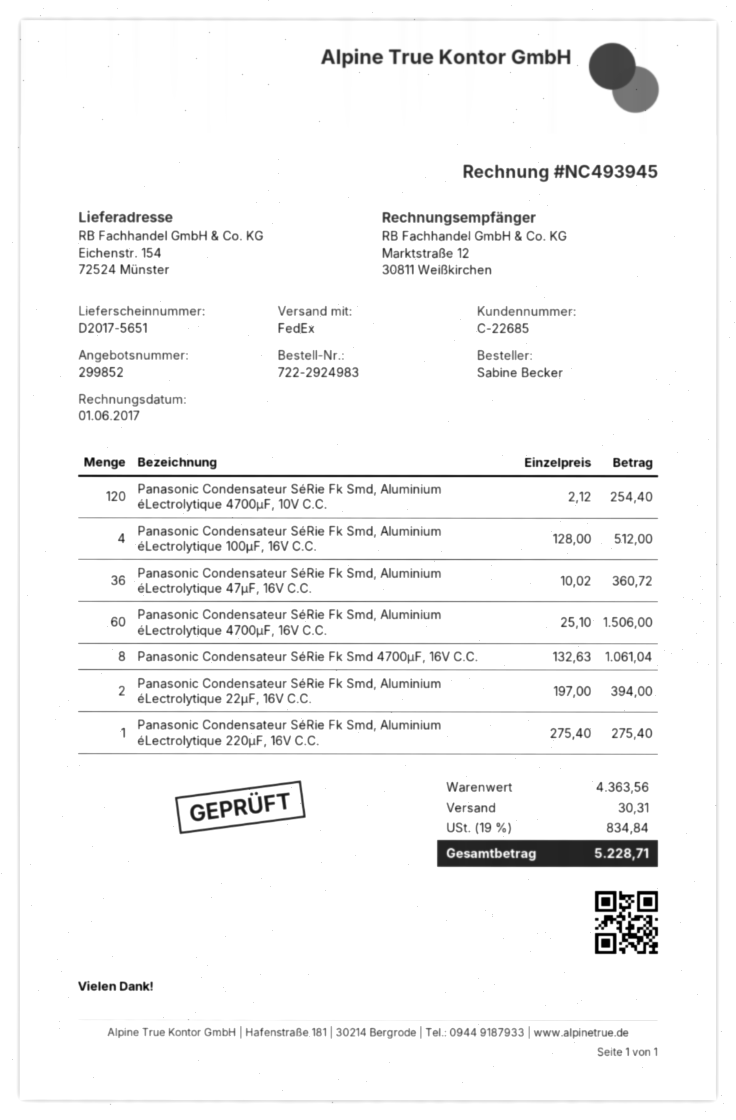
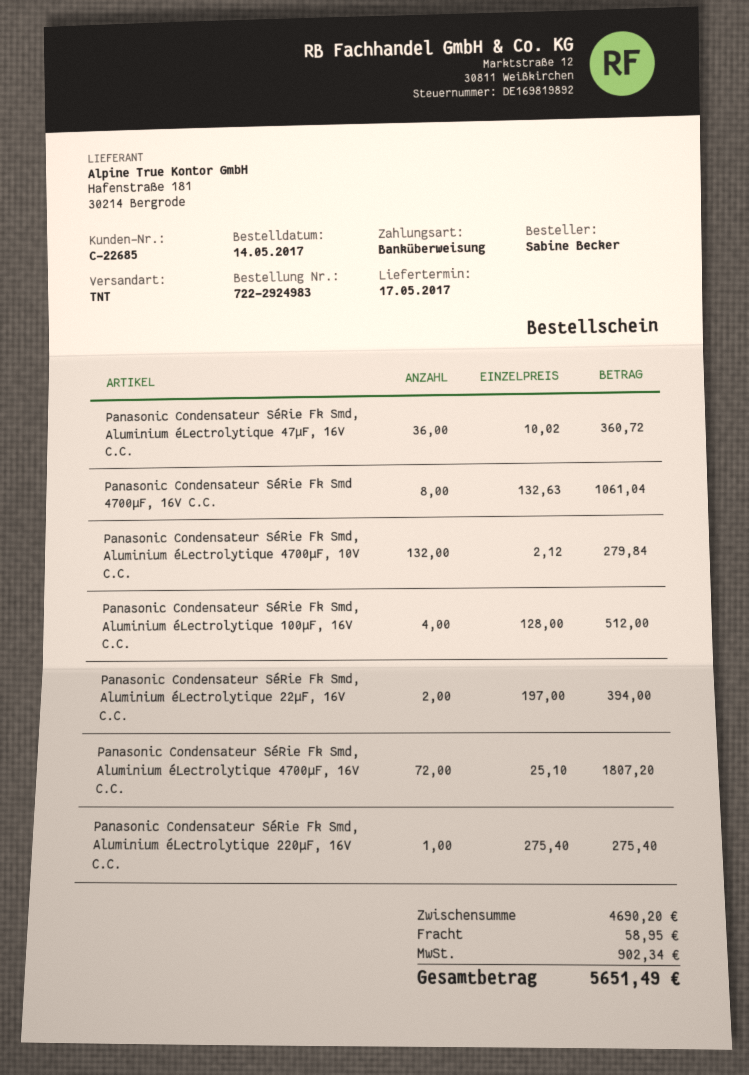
shipping method: FedEx -> TNT
Panasonic Condensateur SéRie Fk Smd, Aluminium éLectrolytique 4700μF, 10V C.C.: 120 x 2.12 = 254.40 -> 132 x 2.12 = 279.84
Panasonic Condensateur SéRie Fk Smd, Aluminium éLectrolytique 4700μF, 16V C.C.: 60 x 25.10 = 1506.00 -> 72 x 25.10 = 1807.20
subtotal: 4363.56 -> 4690.20
shipping: 30.31 -> 58.95
tax: 834.84 -> 902.34
total: 5228.71 -> 5651.49

